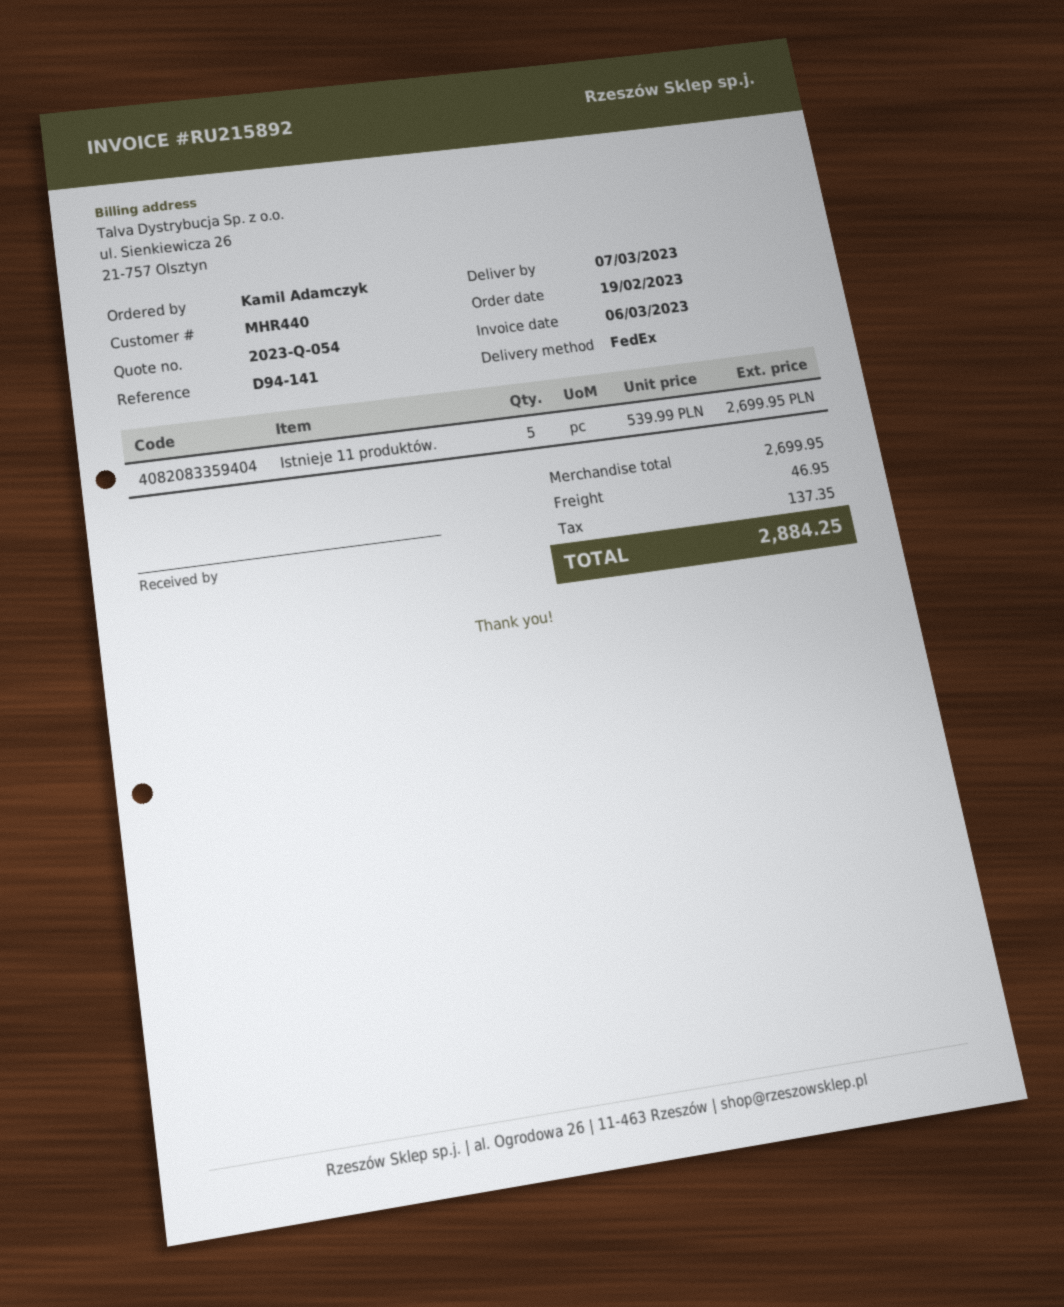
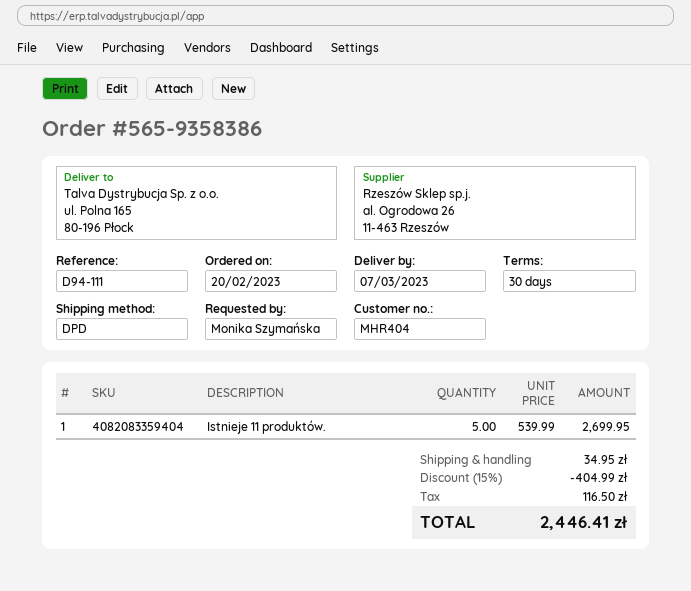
order date: 2023-02-19 -> 2023-02-20
customer number: MHR440 -> MHR404
reference: D94-141 -> D94-111
ordered by: Kamil Adamczyk -> Monika Szymańska
shipping method: FedEx -> DPD
discount: none -> 15% = 404.99
shipping: 46.95 -> 34.95
tax: 137.35 -> 116.50
total: 2884.25 -> 2446.41

